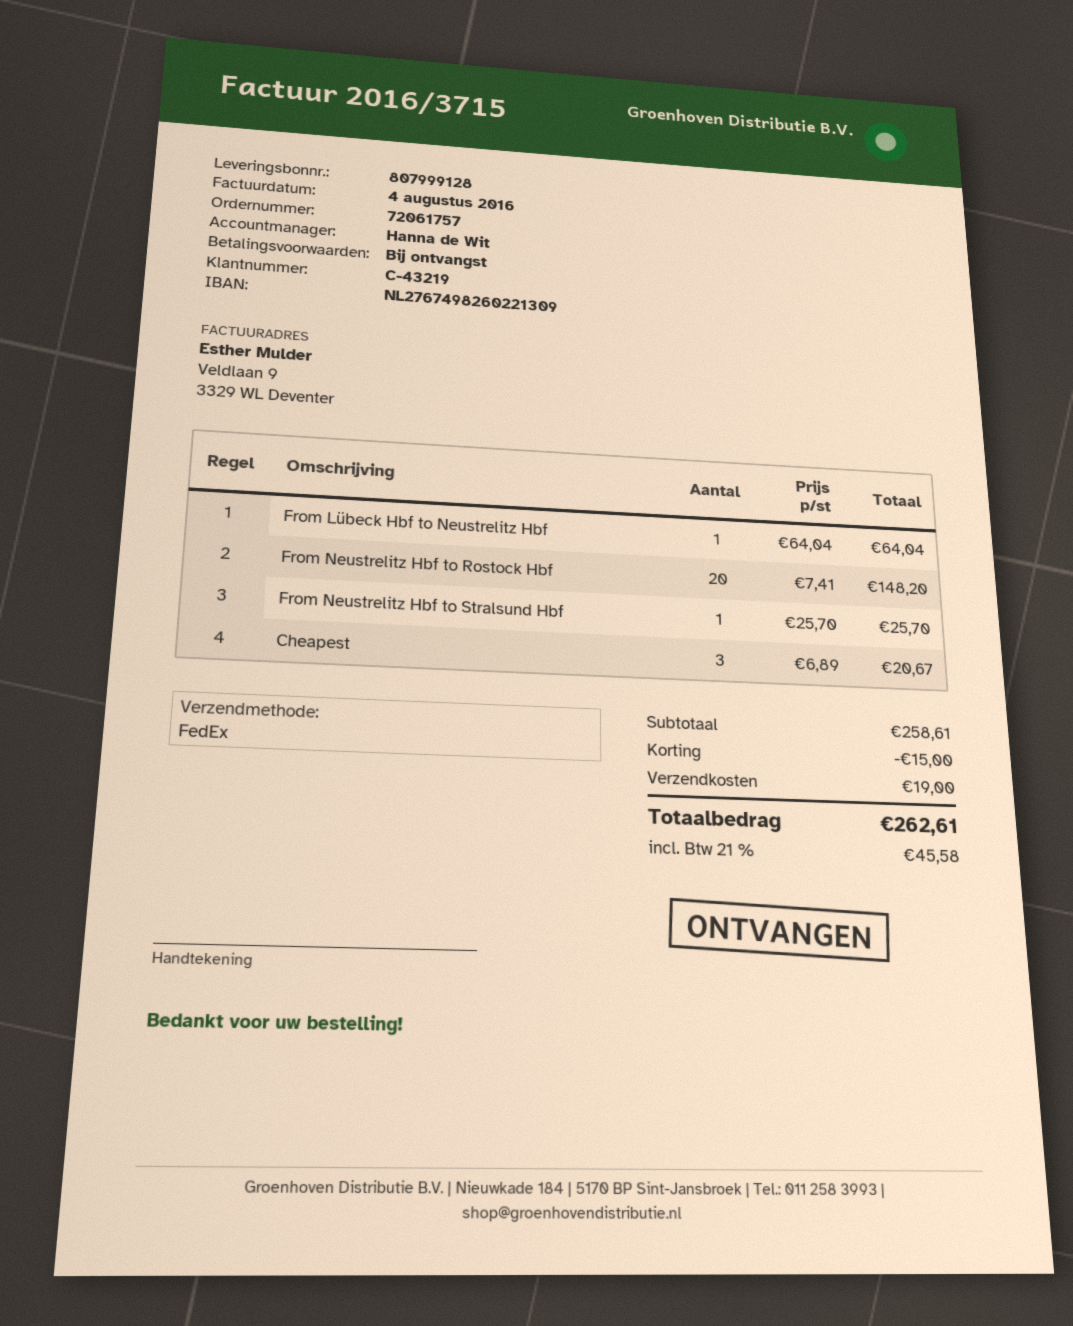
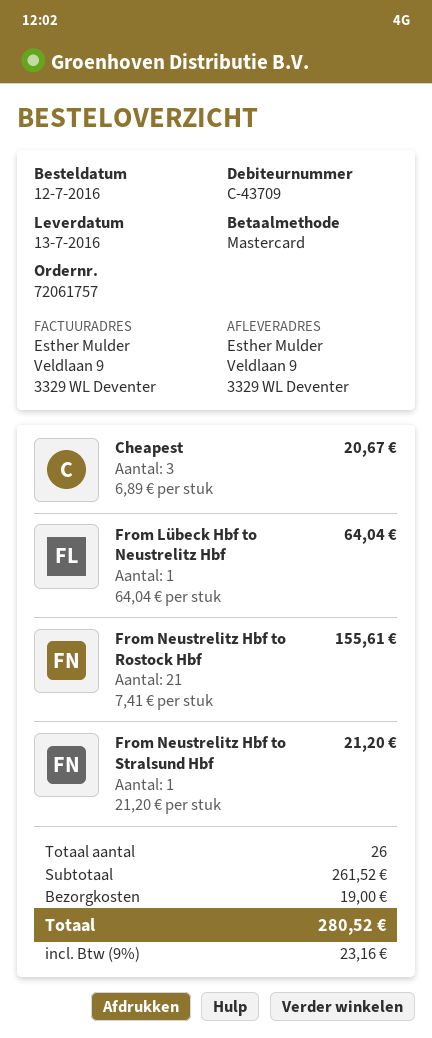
customer number: C-43219 -> C-43709
From Neustrelitz Hbf to Rostock Hbf: 20 x 7.41 = 148.20 -> 21 x 7.41 = 155.61
From Neustrelitz Hbf to Stralsund Hbf: 1 x 25.70 = 25.70 -> 1 x 21.20 = 21.20
subtotal: 258.61 -> 261.52
discount: 15.00 -> none
tax: 21% = 45.58 -> 9% = 23.16
total: 262.61 -> 280.52

